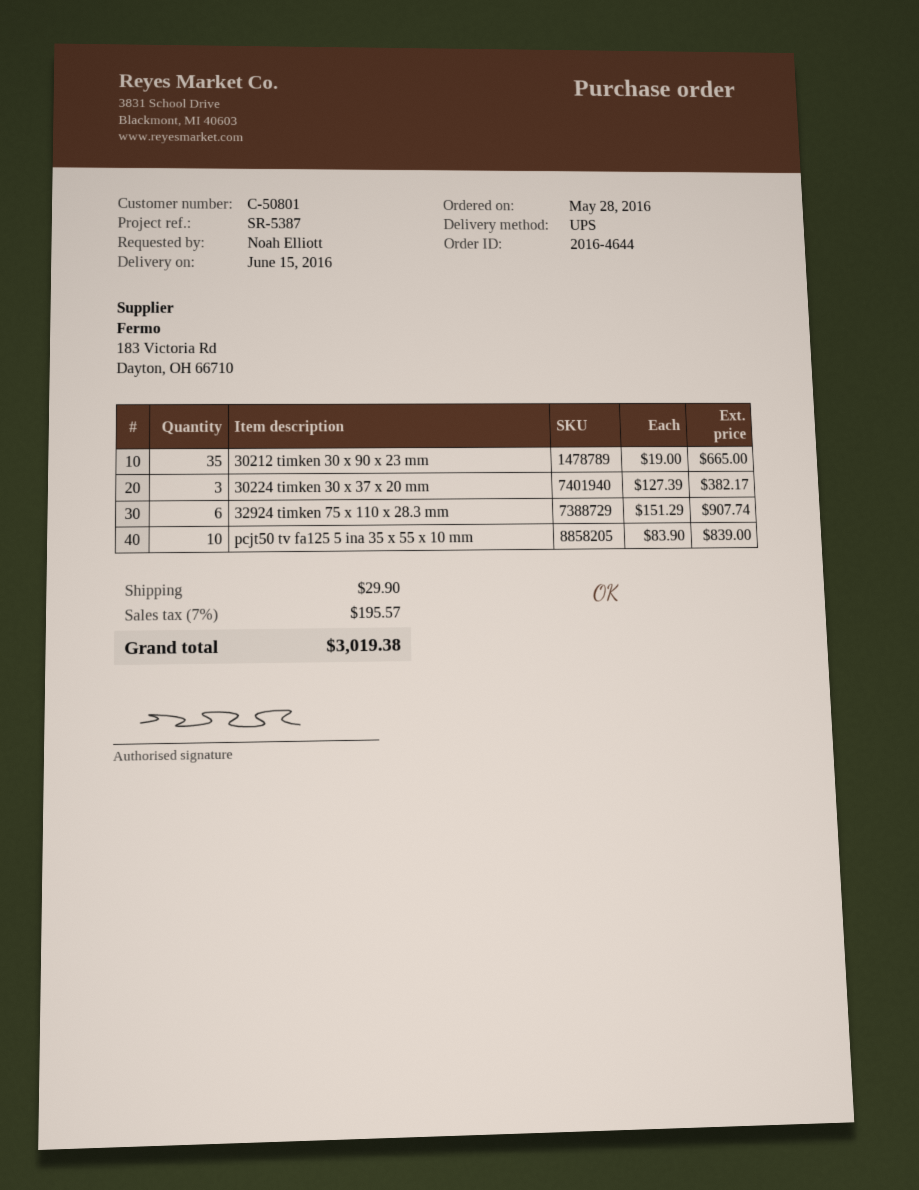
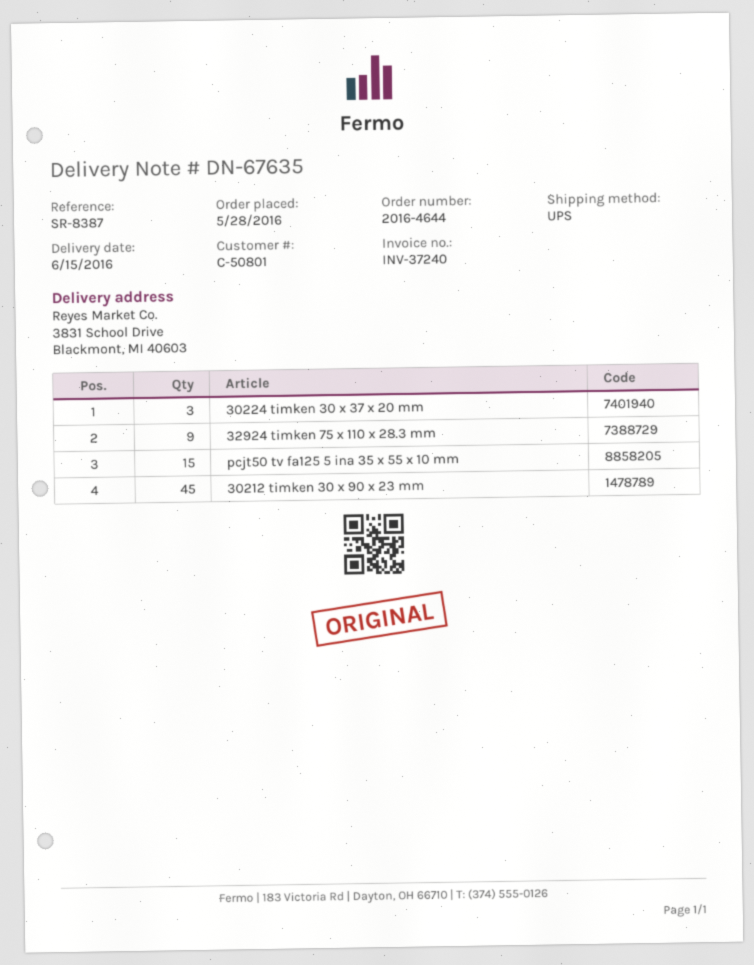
reference: SR-5387 -> SR-8387
30212 timken 30 x 90 x 23 mm: 35 -> 45
32924 timken 75 x 110 x 28.3 mm: 6 -> 9
pcjt50 tv fa125 5 ina 35 x 55 x 10 mm: 10 -> 15

